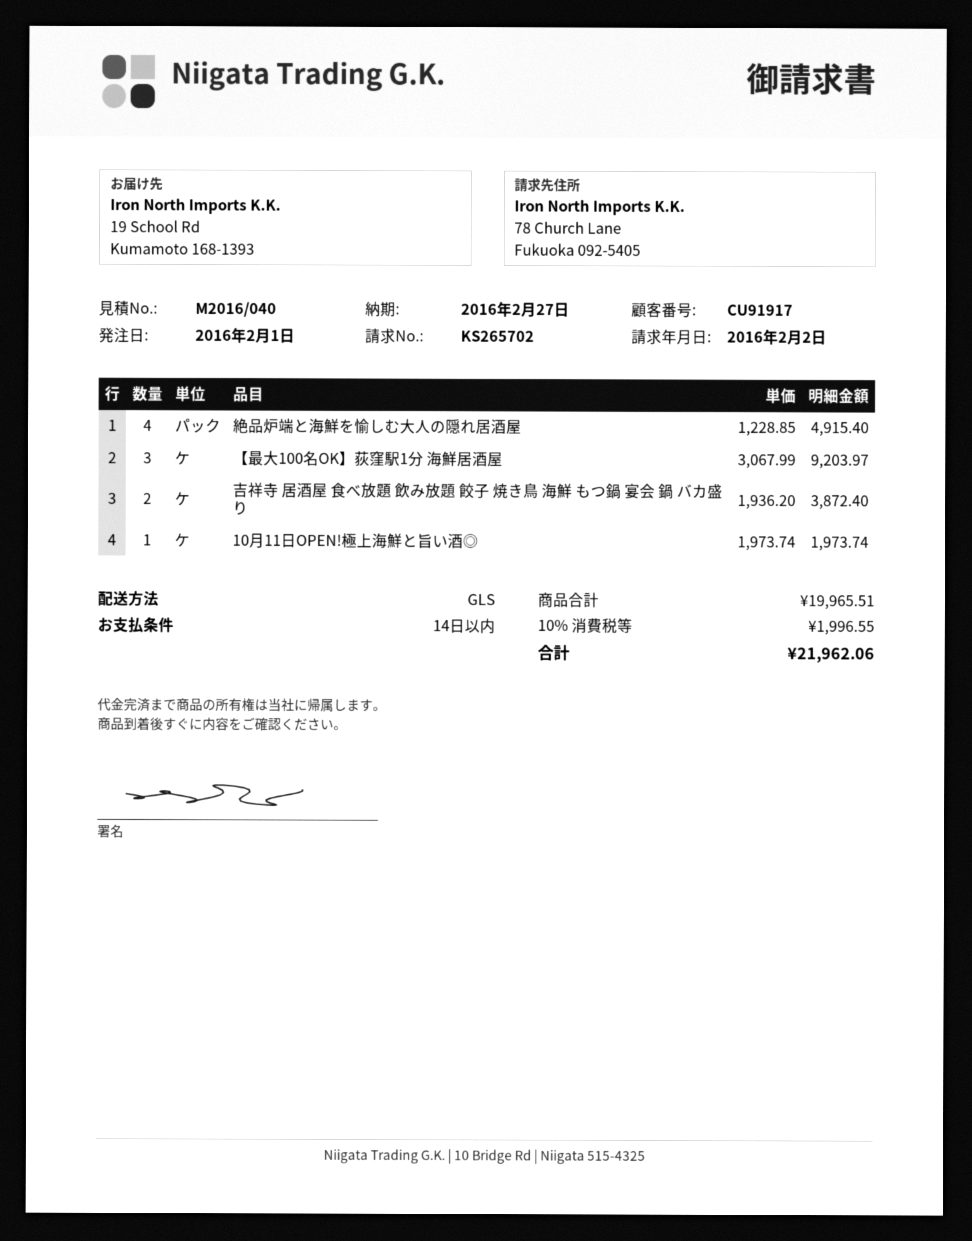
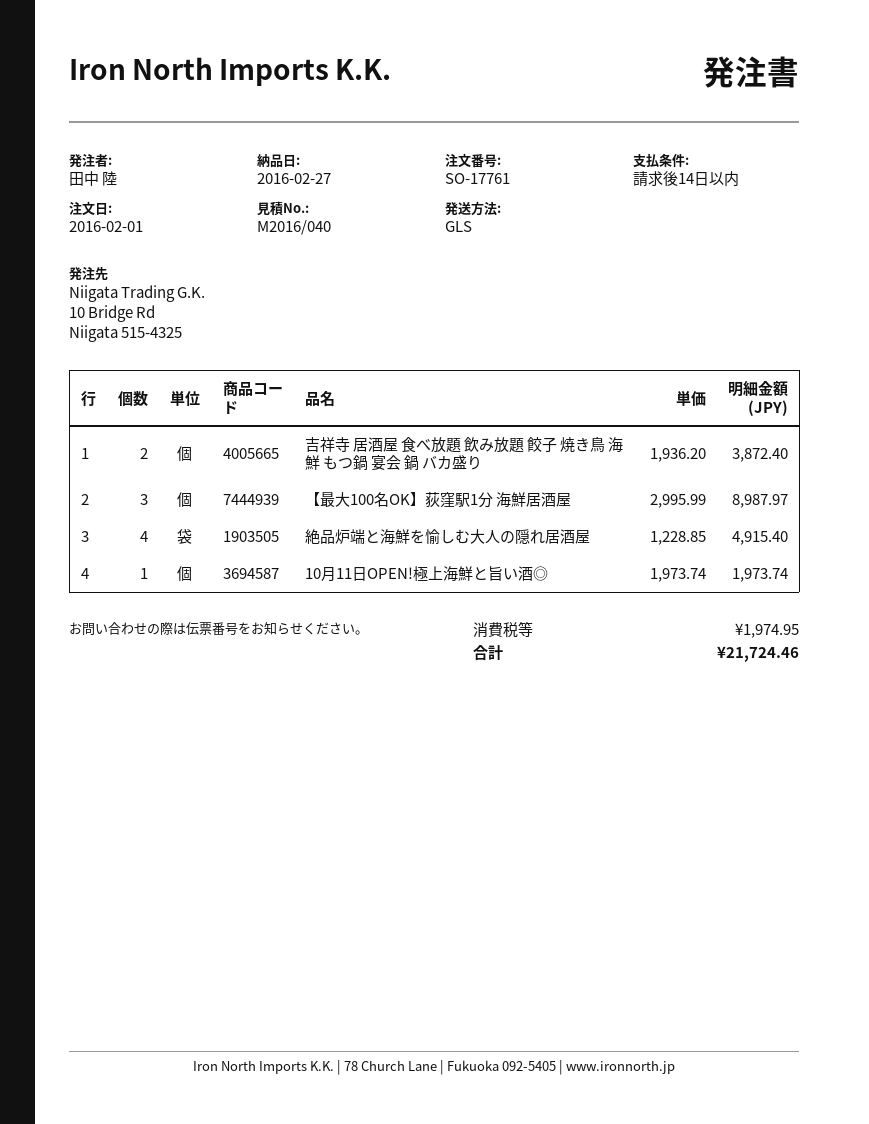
【最大100名OK】荻窪駅1分 海鮮居酒屋: 3 x 3067.99 = 9203.97 -> 3 x 2995.99 = 8987.97
tax: 1996.55 -> 1974.95
total: 21962.06 -> 21724.46

